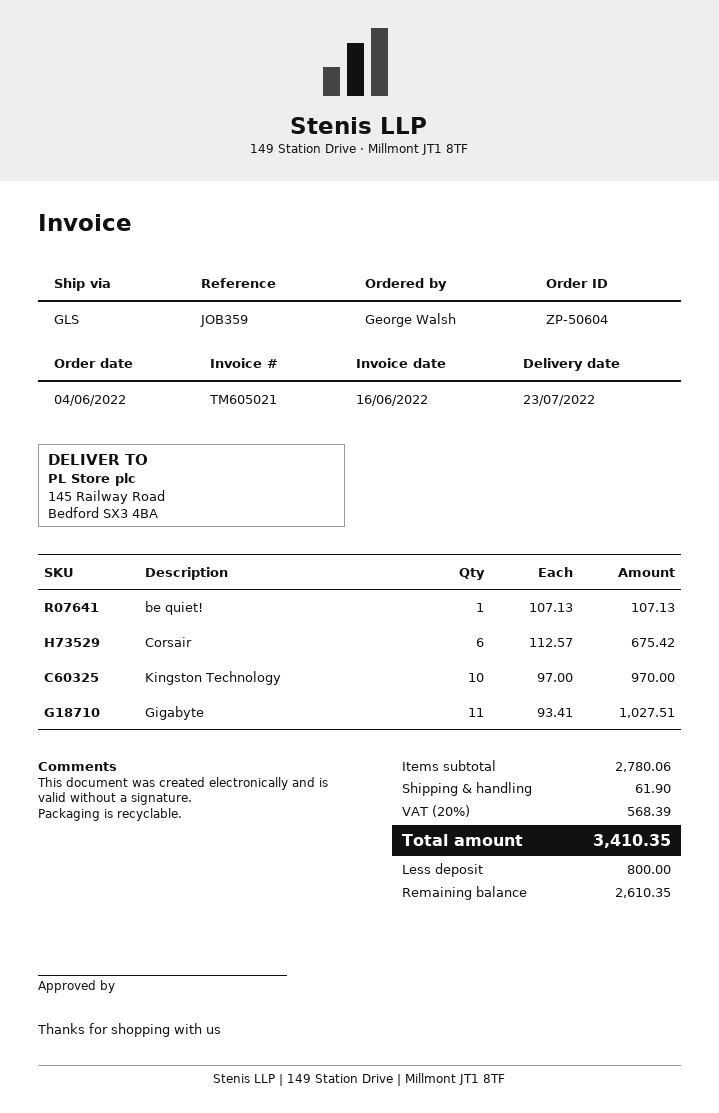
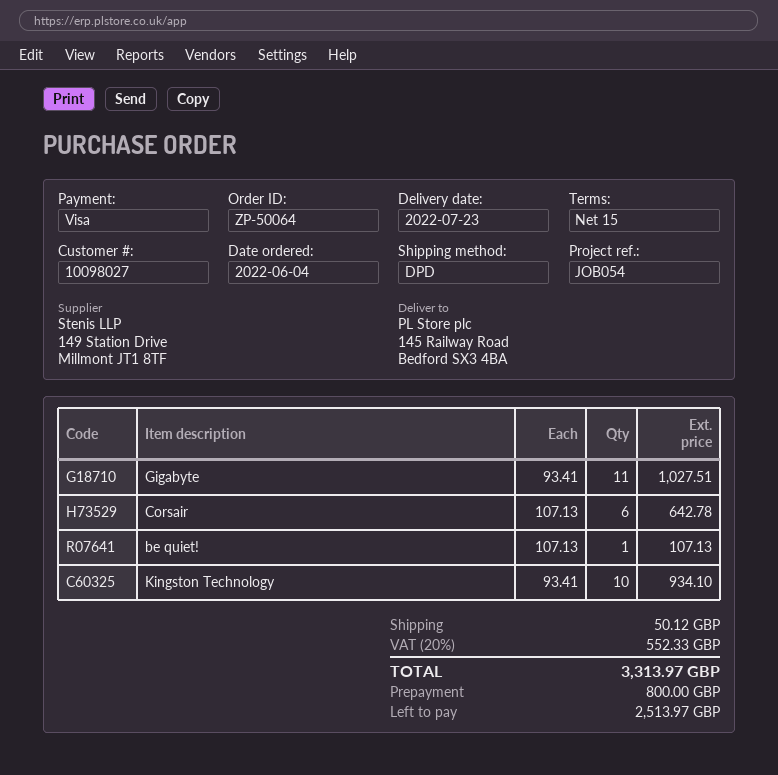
order number: ZP-50604 -> ZP-50064
reference: JOB359 -> JOB054
shipping method: GLS -> DPD
Corsair: 6 x 112.57 = 675.42 -> 6 x 107.13 = 642.78
Kingston Technology: 10 x 97.00 = 970.00 -> 10 x 93.41 = 934.10
shipping: 61.90 -> 50.12
tax: 20% = 568.39 -> 20% = 552.33
total: 3410.35 -> 3313.97
balance: 2610.35 -> 2513.97

